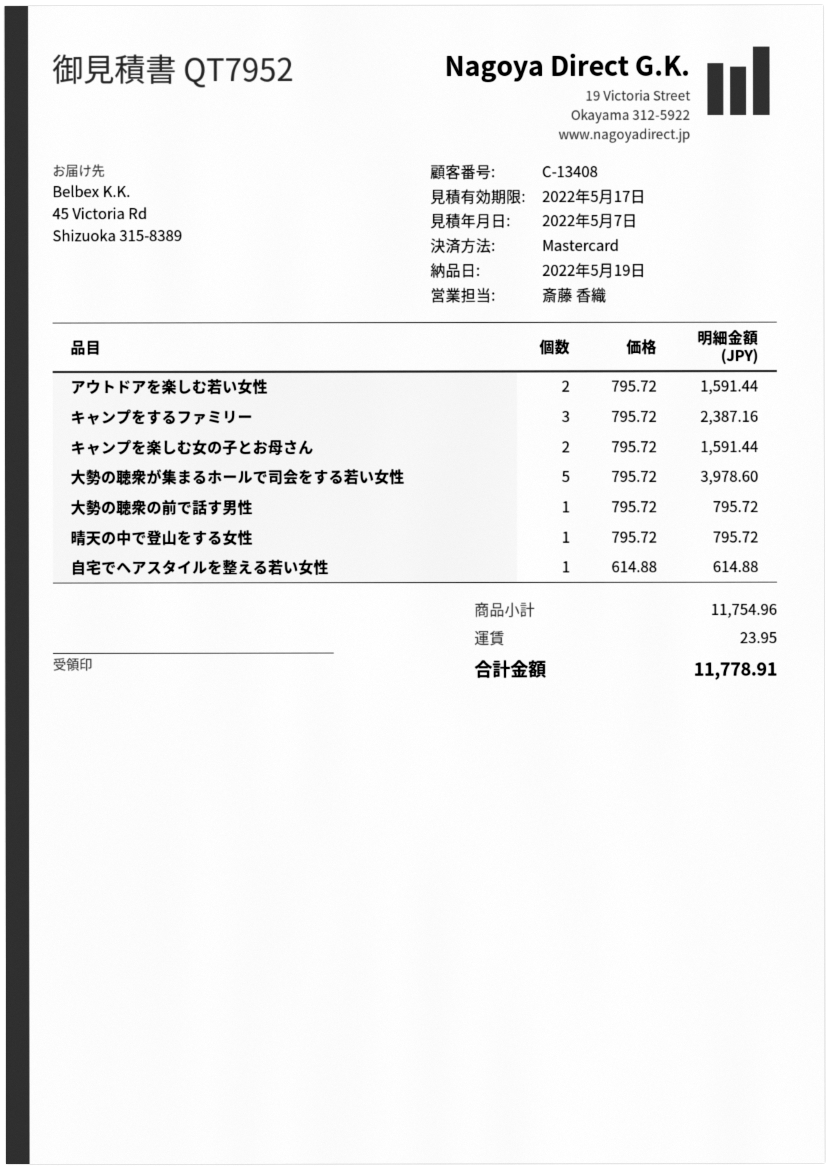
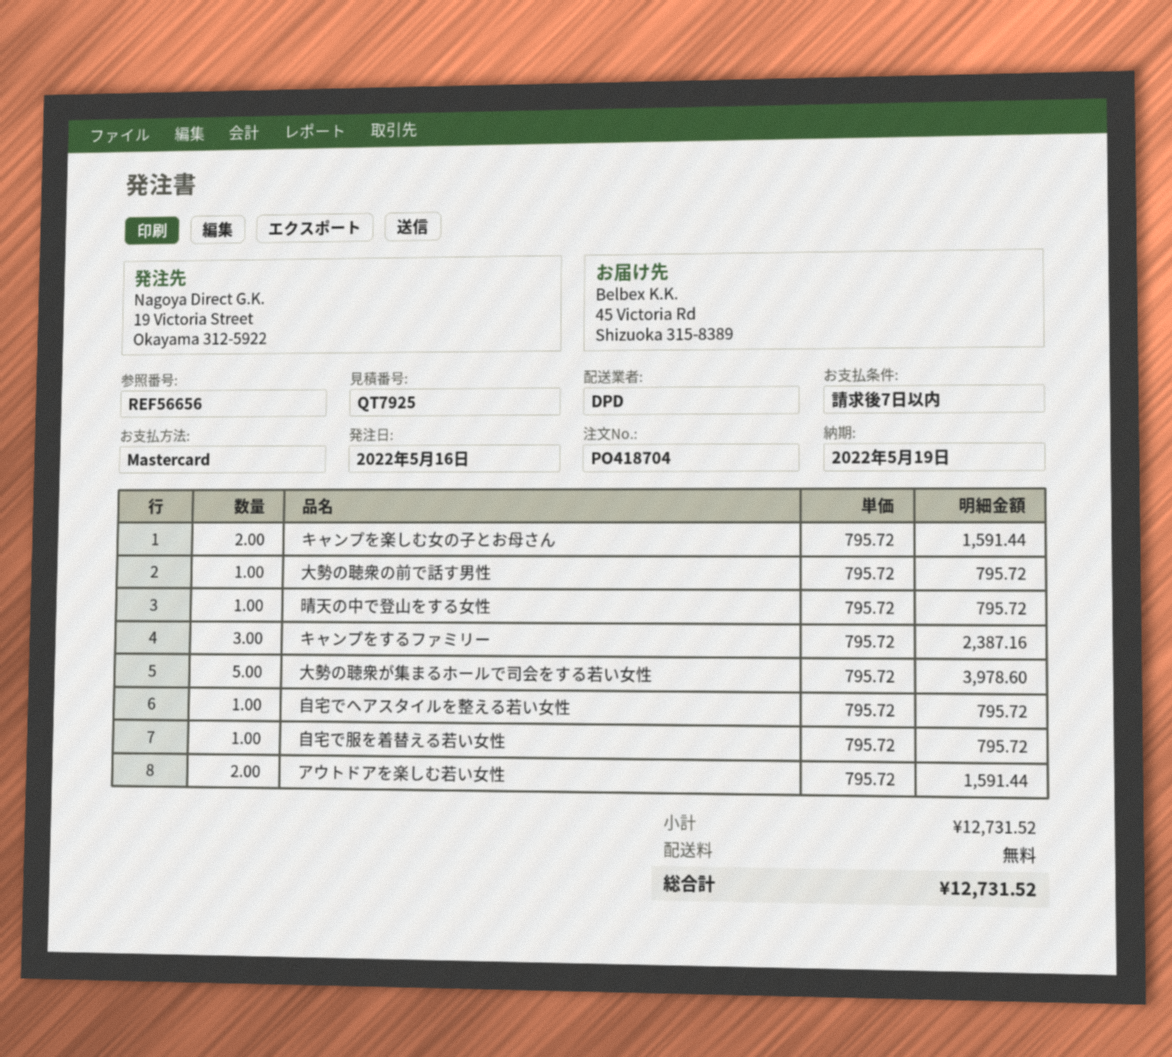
quote number: QT7952 -> QT7925
自宅でヘアスタイルを整える若い女性: 1 x 614.88 = 614.88 -> 1 x 795.72 = 795.72
自宅で服を着替える若い女性: none -> 1 x 795.72 = 795.72
subtotal: 11754.96 -> 12731.52
shipping: 23.95 -> 0.00
total: 11778.91 -> 12731.52

